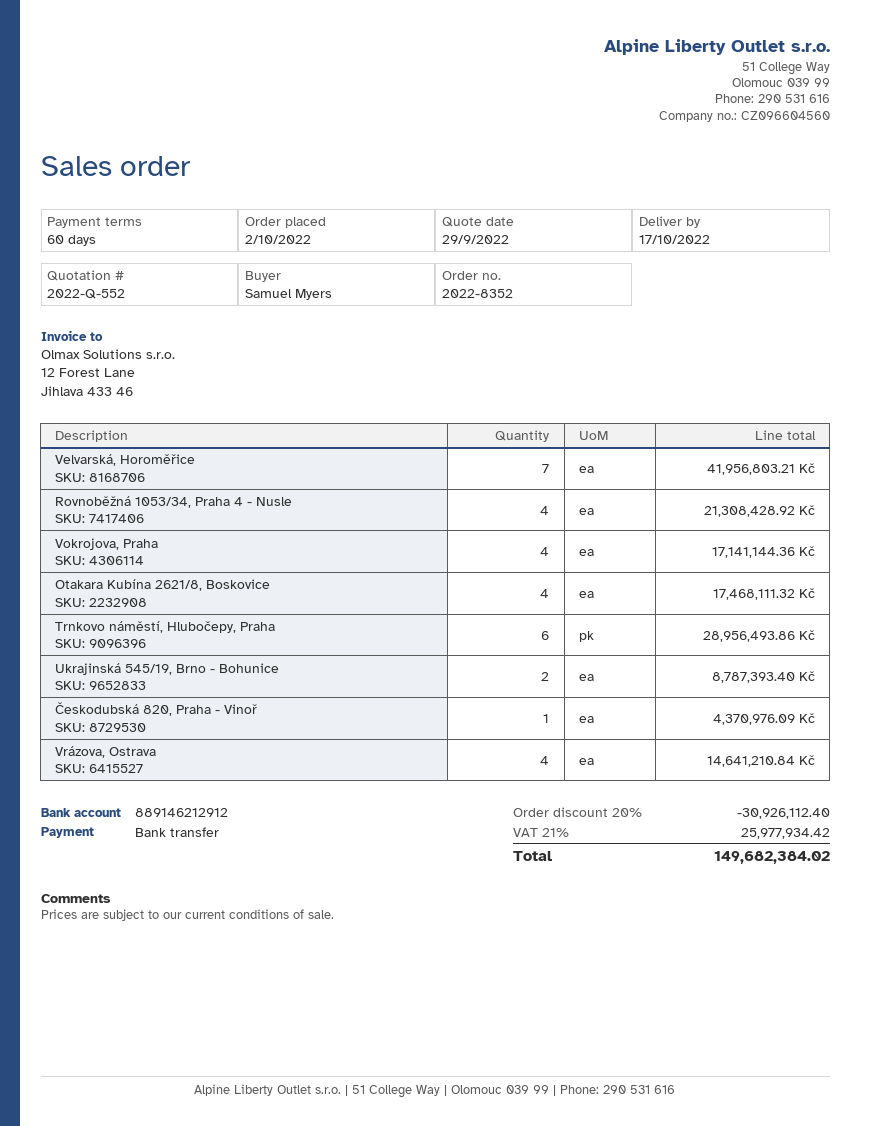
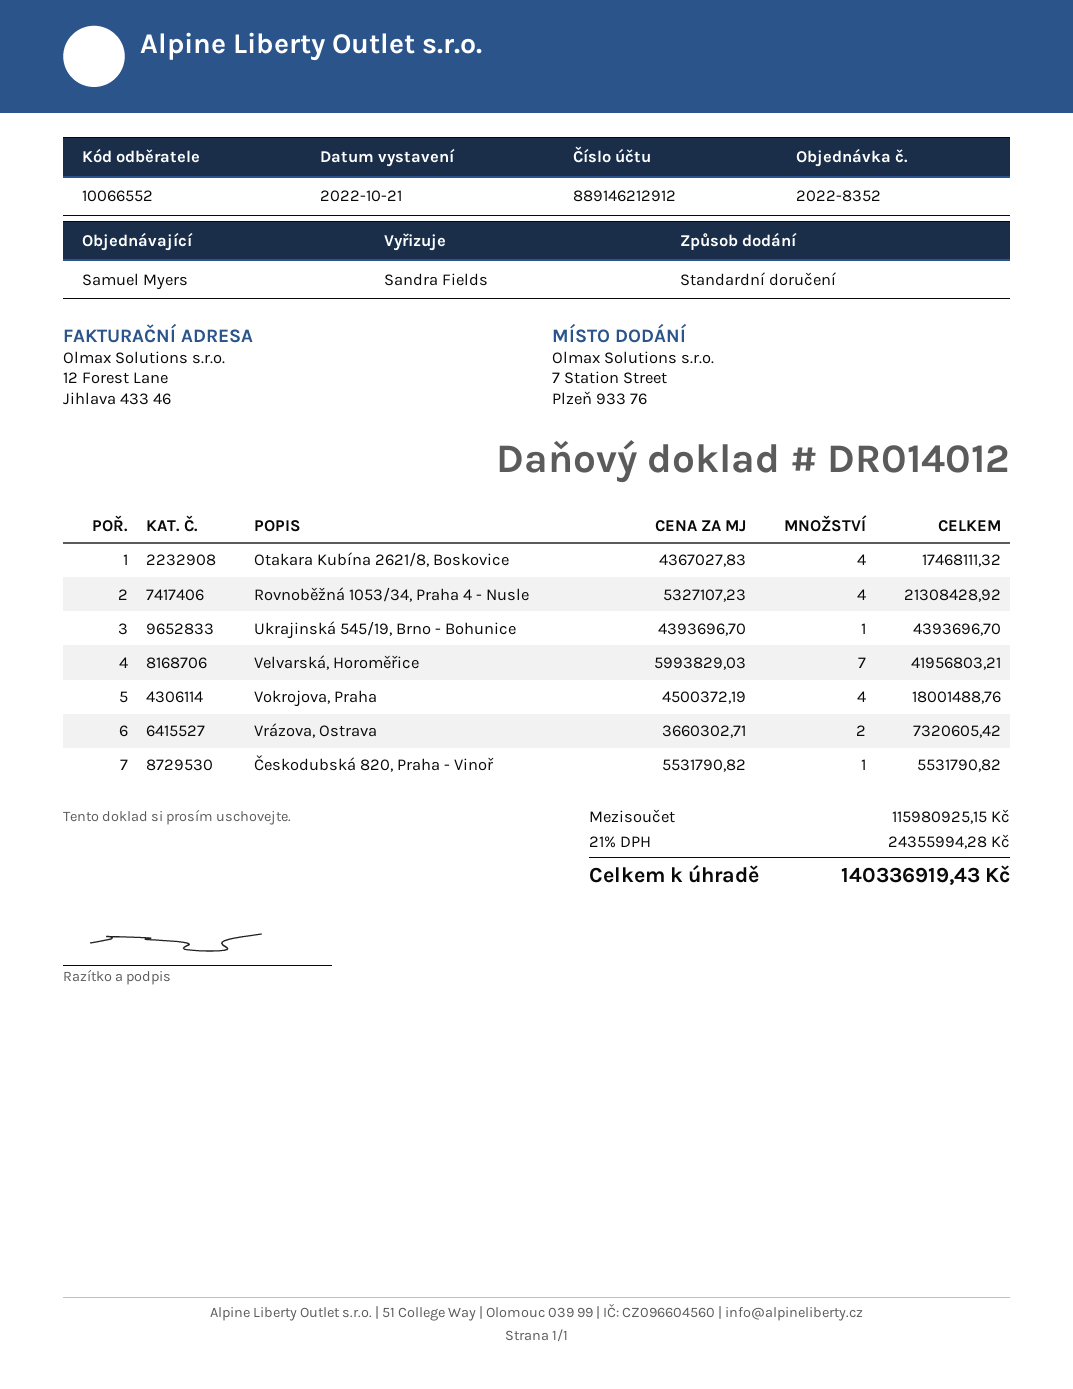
Vokrojova, Praha: 4 for 17141144.36 -> 4 for 18001488.76
Trnkovo náměstí, Hlubočepy, Praha: 6 for 28956493.86 -> none
Ukrajinská 545/19, Brno - Bohunice: 2 for 8787393.40 -> 1 for 4393696.70
Českodubská 820, Praha - Vinoř: 1 for 4370976.09 -> 1 for 5531790.82
Vrázova, Ostrava: 4 for 14641210.84 -> 2 for 7320605.42
discount: 20% = 30926112.40 -> none
tax: 21% = 25977934.42 -> 21% = 24355994.28
total: 149682384.02 -> 140336919.43

